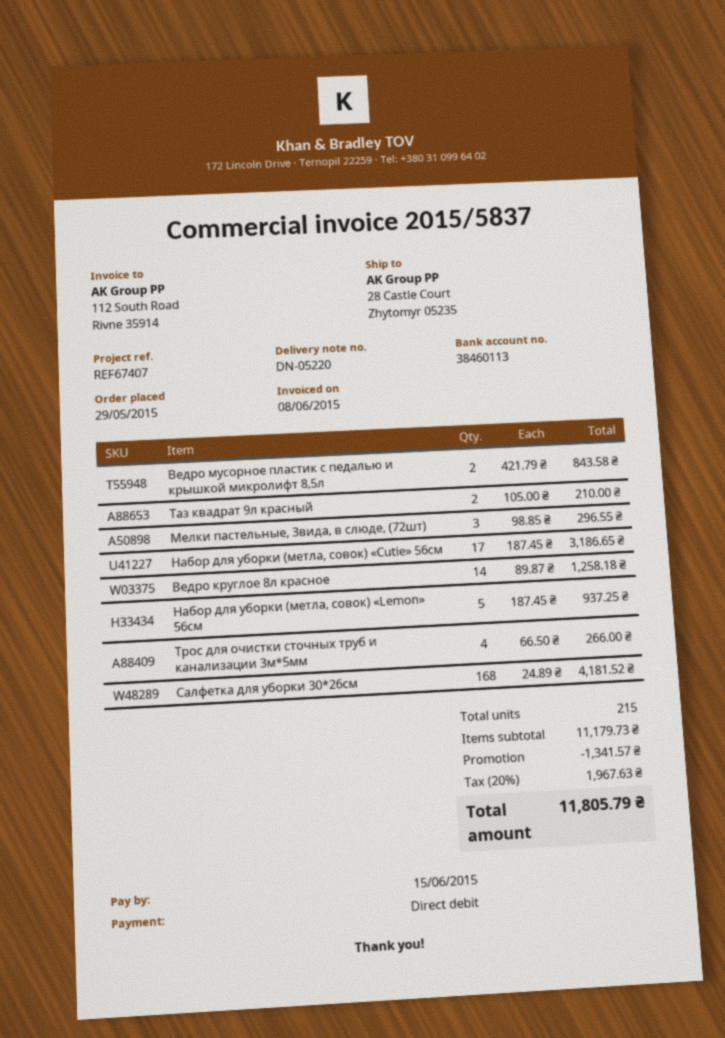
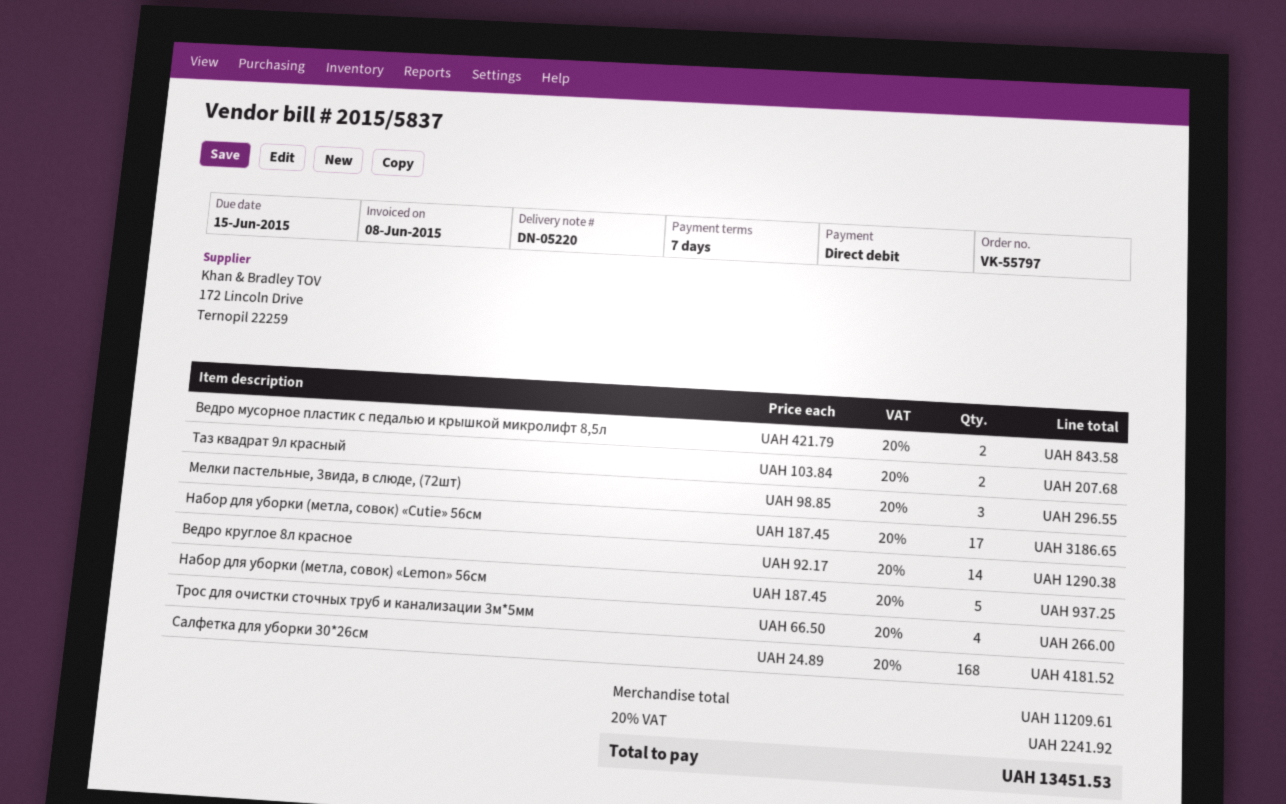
Таз квадрат 9л красный: 2 x 105.00 = 210.00 -> 2 x 103.84 = 207.68
Ведро круглое 8л красное: 14 x 89.87 = 1258.18 -> 14 x 92.17 = 1290.38
subtotal: 11179.73 -> 11209.61
discount: 1341.57 -> none
tax: 20% = 1967.63 -> 20% = 2241.92
total: 11805.79 -> 13451.53

